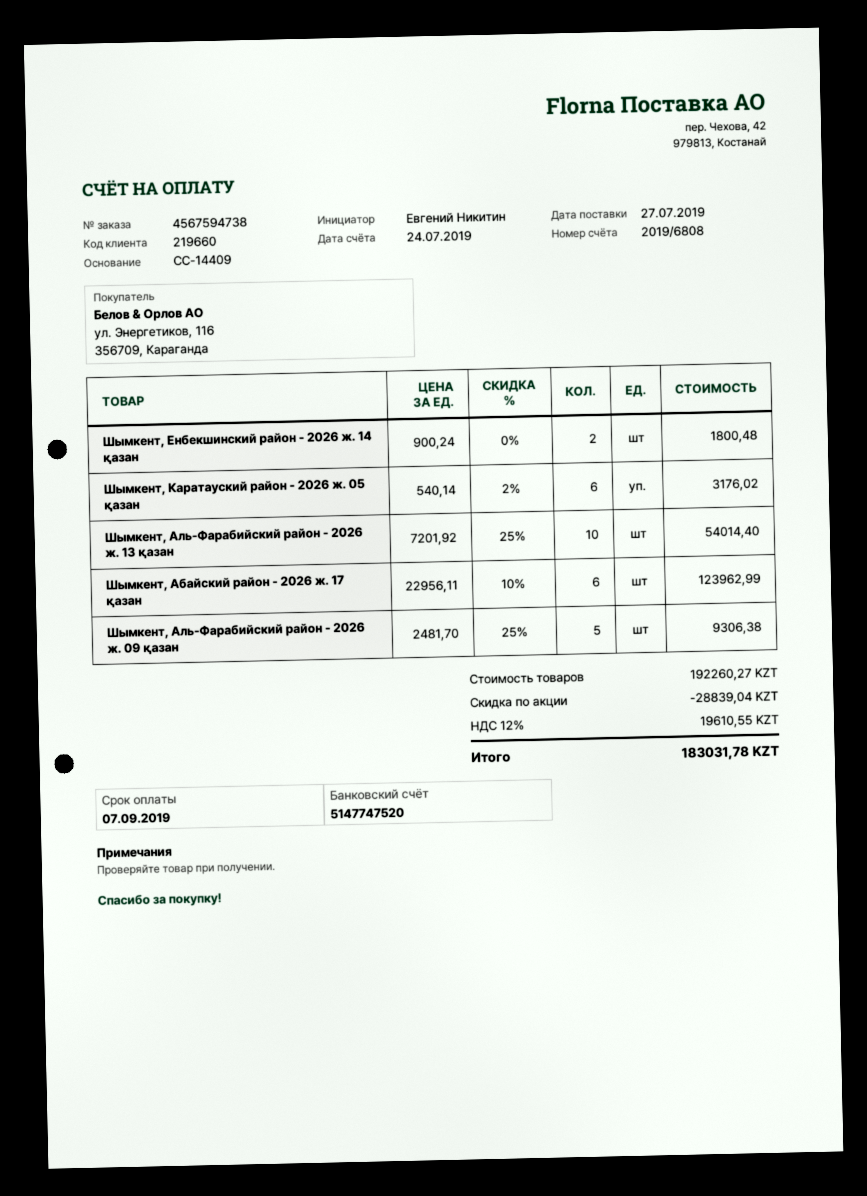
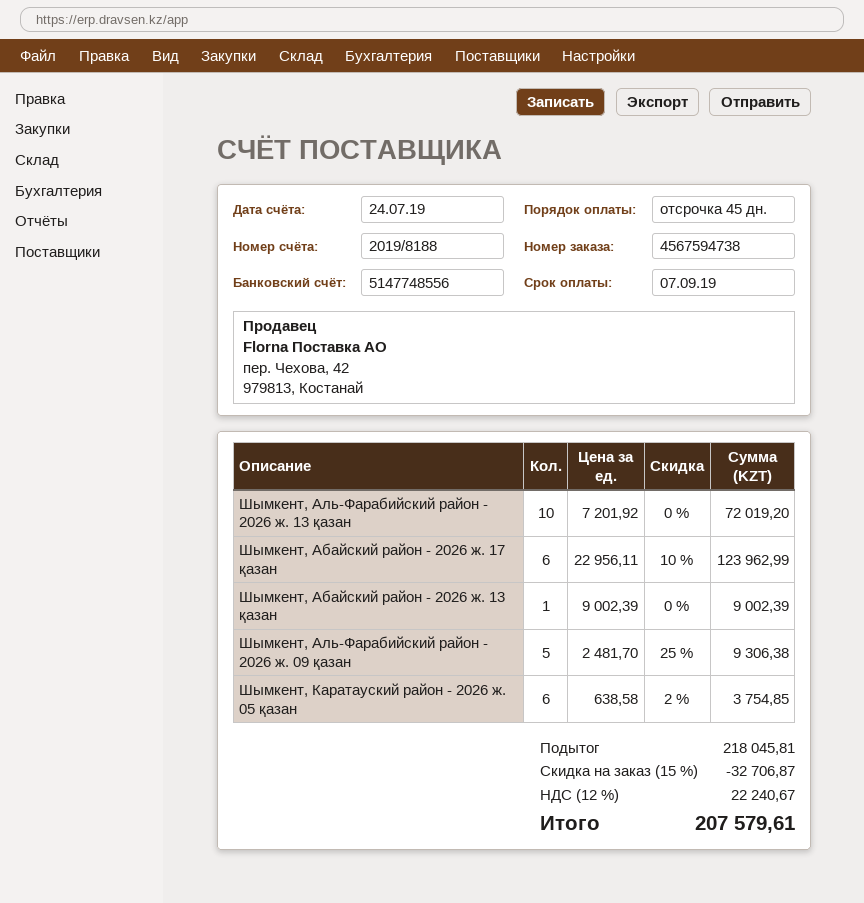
invoice number: 2019/6808 -> 2019/8188
bank account: 5147747520 -> 5147748556
Шымкент, Енбекшинский район - 2026 ж. 14 қазан: 2 x 900.24 = 1800.48 -> none
Шымкент, Каратауский район - 2026 ж. 05 қазан: 6 x 540.14 - 2% = 3176.02 -> 6 x 638.58 - 2% = 3754.85
Шымкент, Аль-Фарабийский район - 2026 ж. 13 қазан: 10 x 7201.92 - 25% = 54014.40 -> 10 x 7201.92 = 72019.20
Шымкент, Абайский район - 2026 ж. 13 қазан: none -> 1 x 9002.39 = 9002.39
subtotal: 192260.27 -> 218045.81
discount: 28839.04 -> 32706.87
tax: 12% = 19610.55 -> 12% = 22240.67
total: 183031.78 -> 207579.61

